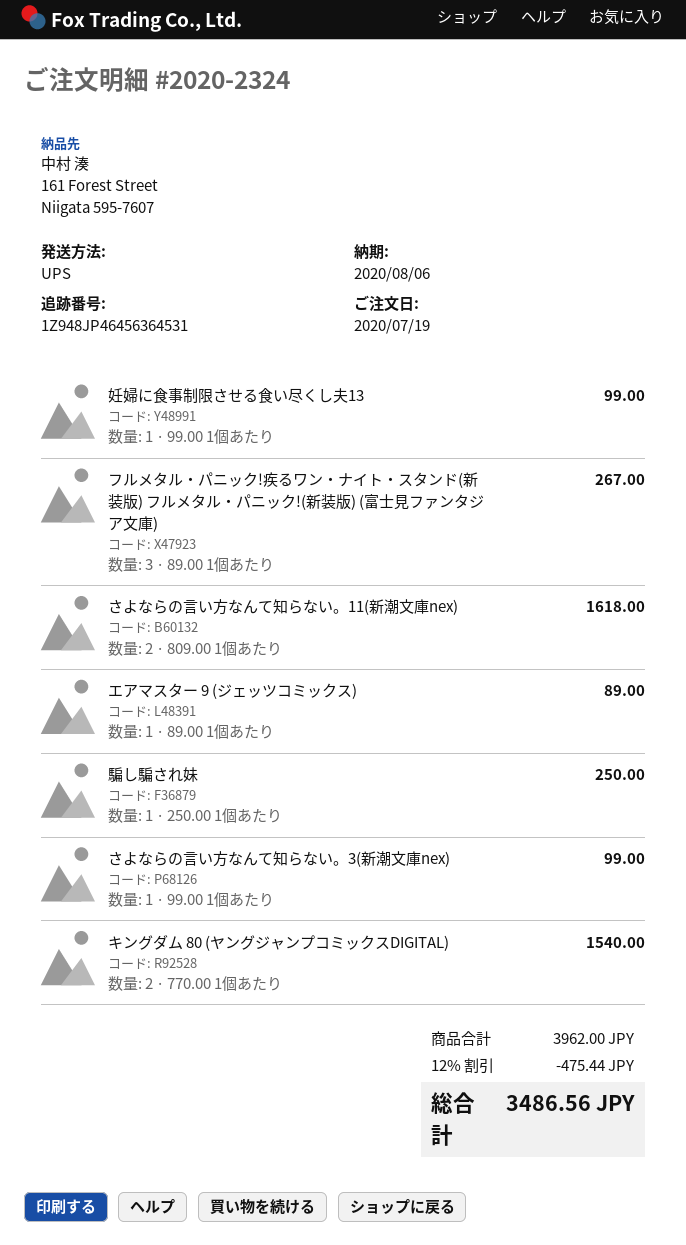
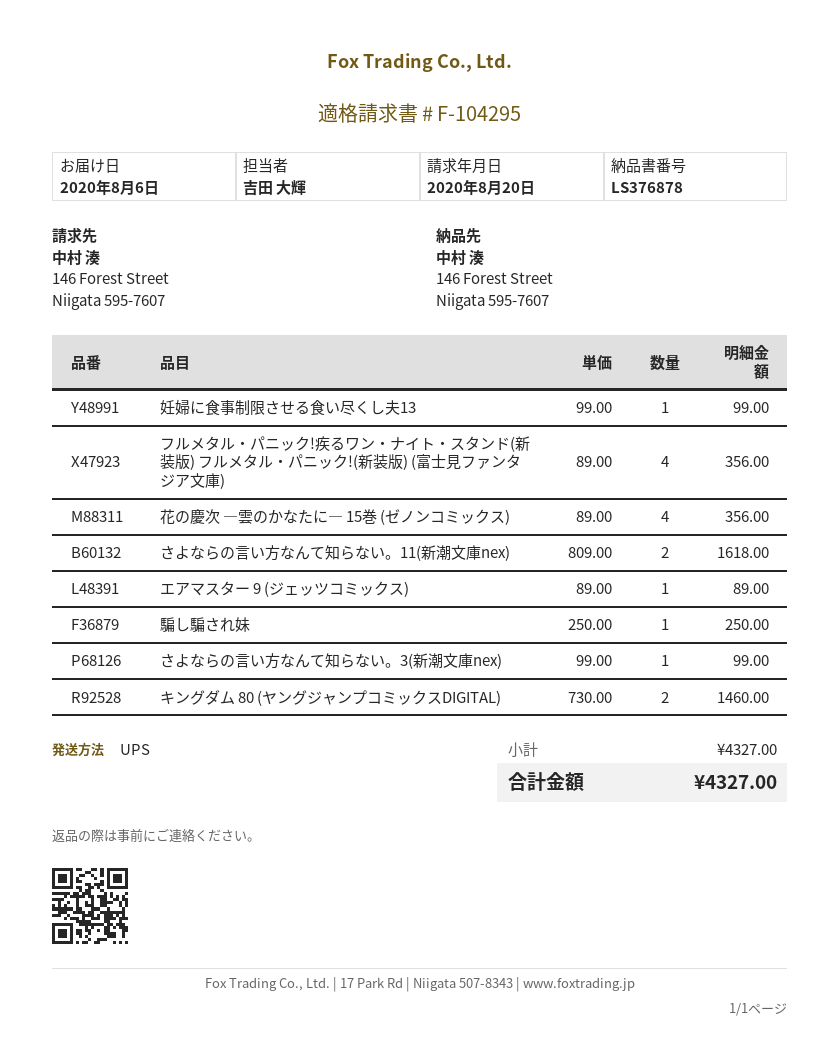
ship to: 161 Forest Street, Niigata 595-7607 -> 146 Forest Street, Niigata 595-7607
フルメタル・パニック!疾るワン・ナイト・スタンド(新装版) フルメタル・パニック!(新装版) (富士見ファンタジア文庫): 3 x 89.00 = 267.00 -> 4 x 89.00 = 356.00
キングダム 80 (ヤングジャンプコミックスDIGITAL): 2 x 770.00 = 1540.00 -> 2 x 730.00 = 1460.00
花の慶次 ―雲のかなたに― 15巻 (ゼノンコミックス): none -> 4 x 89.00 = 356.00
subtotal: 3962.00 -> 4327.00
discount: 12% = 475.44 -> none
total: 3486.56 -> 4327.00

